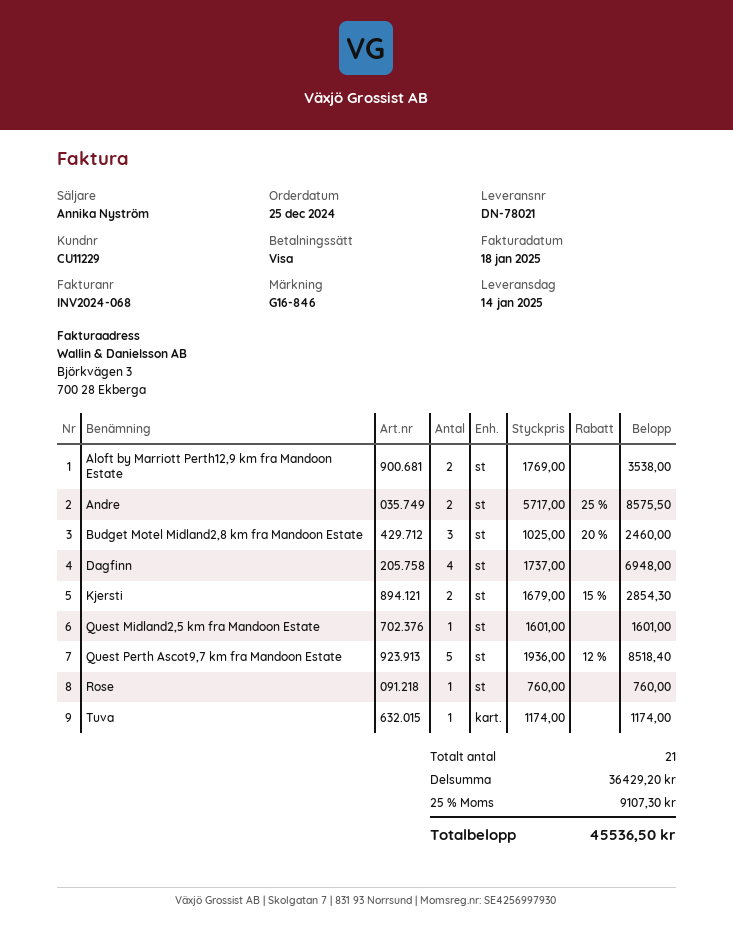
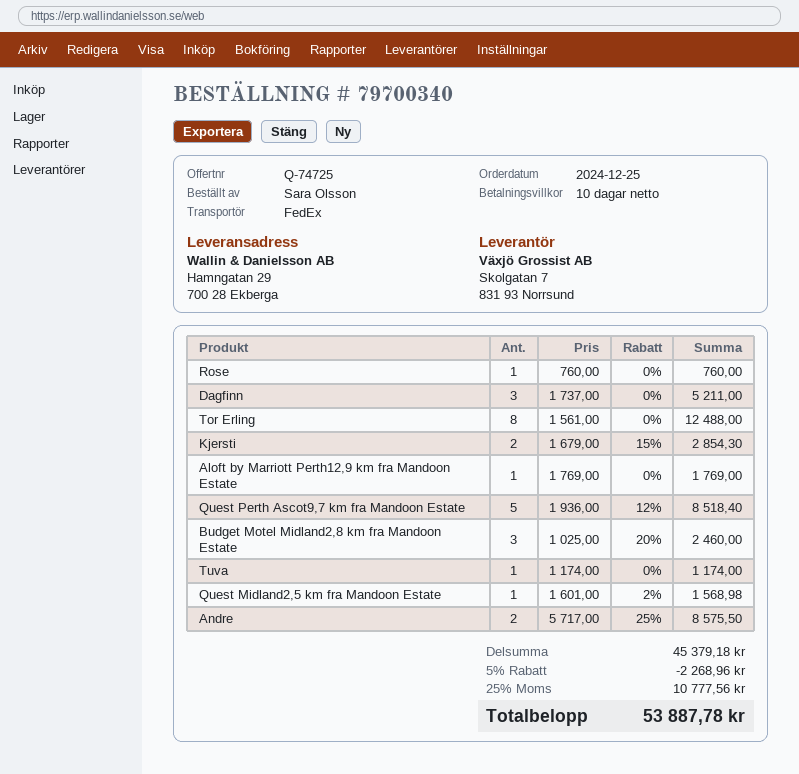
Aloft by Marriott Perth12,9 km fra Mandoon Estate: 2 x 1769.00 = 3538.00 -> 1 x 1769.00 = 1769.00
Dagfinn: 4 x 1737.00 = 6948.00 -> 3 x 1737.00 = 5211.00
Quest Midland2,5 km fra Mandoon Estate: 1 x 1601.00 = 1601.00 -> 1 x 1601.00 - 2% = 1568.98
Tor Erling: none -> 8 x 1561.00 = 12488.00
subtotal: 36429.20 -> 45379.18
discount: none -> 5% = 2268.96
tax: 25% = 9107.30 -> 25% = 10777.56
total: 45536.50 -> 53887.78

